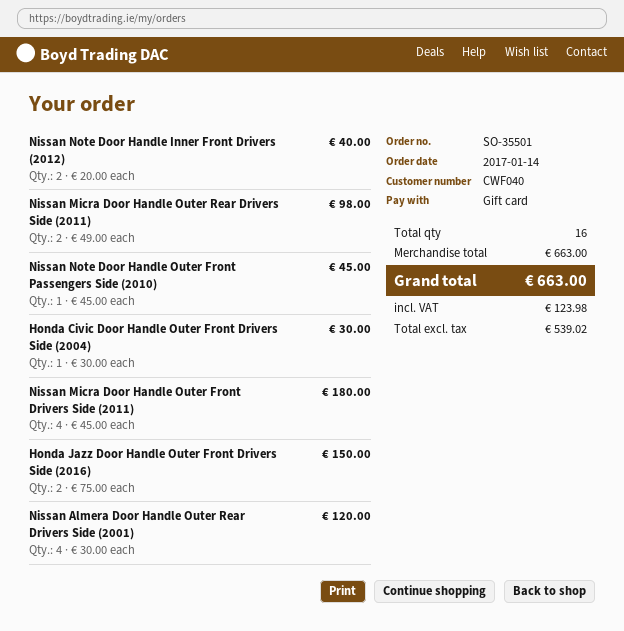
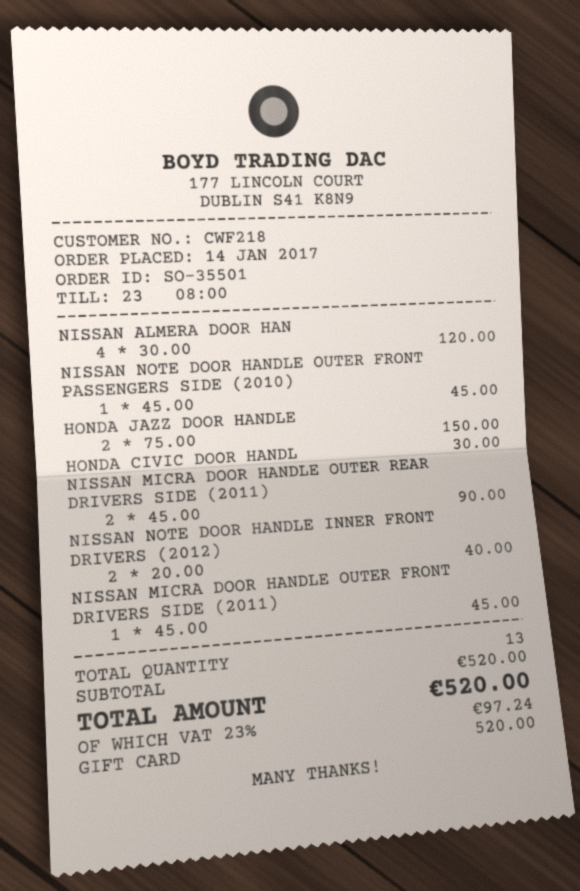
customer number: CWF040 -> CWF218
Nissan Micra Door Handle Outer Rear Drivers Side (2011): 2 x 49.00 = 98.00 -> 2 x 45.00 = 90.00
Nissan Micra Door Handle Outer Front Drivers Side (2011): 4 x 45.00 = 180.00 -> 1 x 45.00 = 45.00
total quantity: 16 -> 13
subtotal: 663.00 -> 520.00
tax: 123.98 -> 97.24
total: 663.00 -> 520.00

